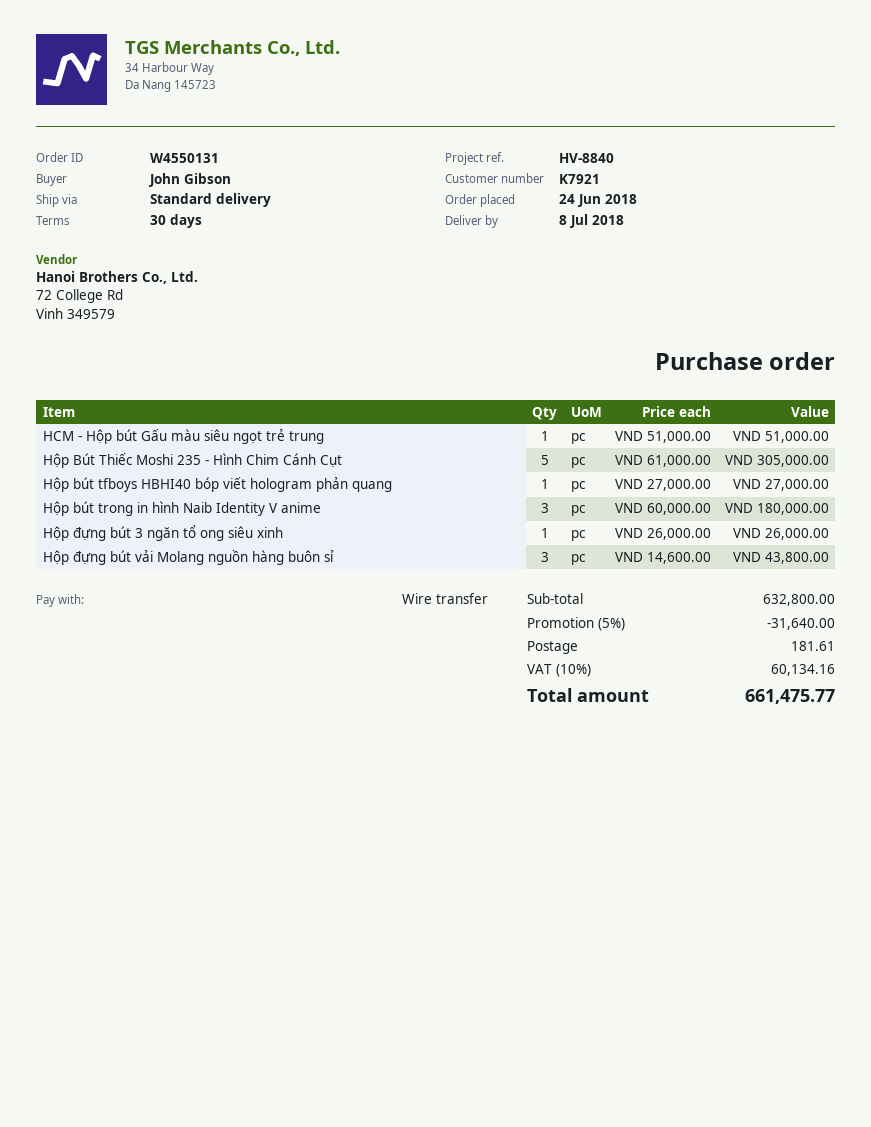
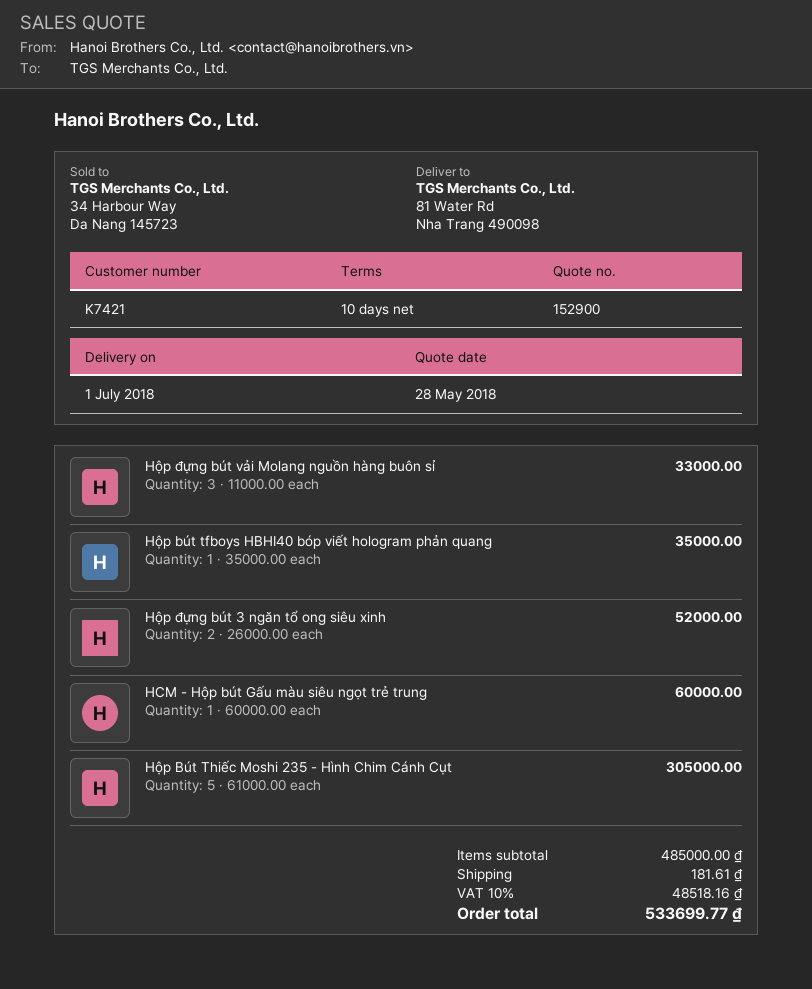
delivery date: 2018-07-08 -> 2018-07-01
payment terms: 30 days -> 10 days
customer number: K7921 -> K7421
HCM - Hộp bút Gấu màu siêu ngọt trẻ trung: 1 x 51000.00 = 51000.00 -> 1 x 60000.00 = 60000.00
Hộp bút tfboys HBHI40 bóp viết hologram phản quang: 1 x 27000.00 = 27000.00 -> 1 x 35000.00 = 35000.00
Hộp bút trong in hình Naib Identity V anime: 3 x 60000.00 = 180000.00 -> none
Hộp đựng bút 3 ngăn tổ ong siêu xinh: 1 x 26000.00 = 26000.00 -> 2 x 26000.00 = 52000.00
Hộp đựng bút vải Molang nguồn hàng buôn sỉ: 3 x 14600.00 = 43800.00 -> 3 x 11000.00 = 33000.00
subtotal: 632800.00 -> 485000.00
discount: 5% = 31640.00 -> none
tax: 10% = 60134.16 -> 10% = 48518.16
total: 661475.77 -> 533699.77

